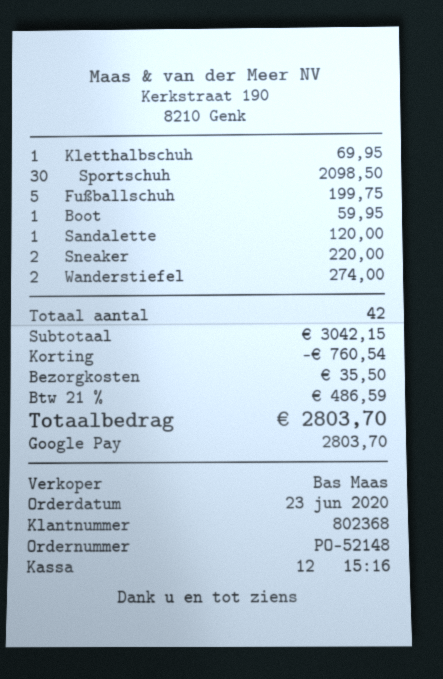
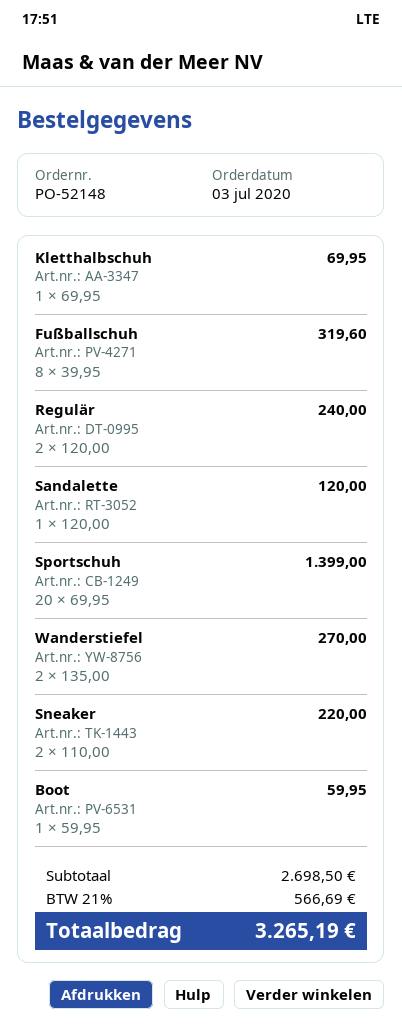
order date: 2020-06-23 -> 2020-07-03
Sportschuh: 30 for 2098.50 -> 20 for 1399.00
Fußballschuh: 5 for 199.75 -> 8 for 319.60
Wanderstiefel: 2 for 274.00 -> 2 for 270.00
Regulär: none -> 2 for 240.00
subtotal: 3042.15 -> 2698.50
discount: 760.54 -> none
shipping: 35.50 -> none
tax: 21% = 486.59 -> 21% = 566.69
total: 2803.70 -> 3265.19

